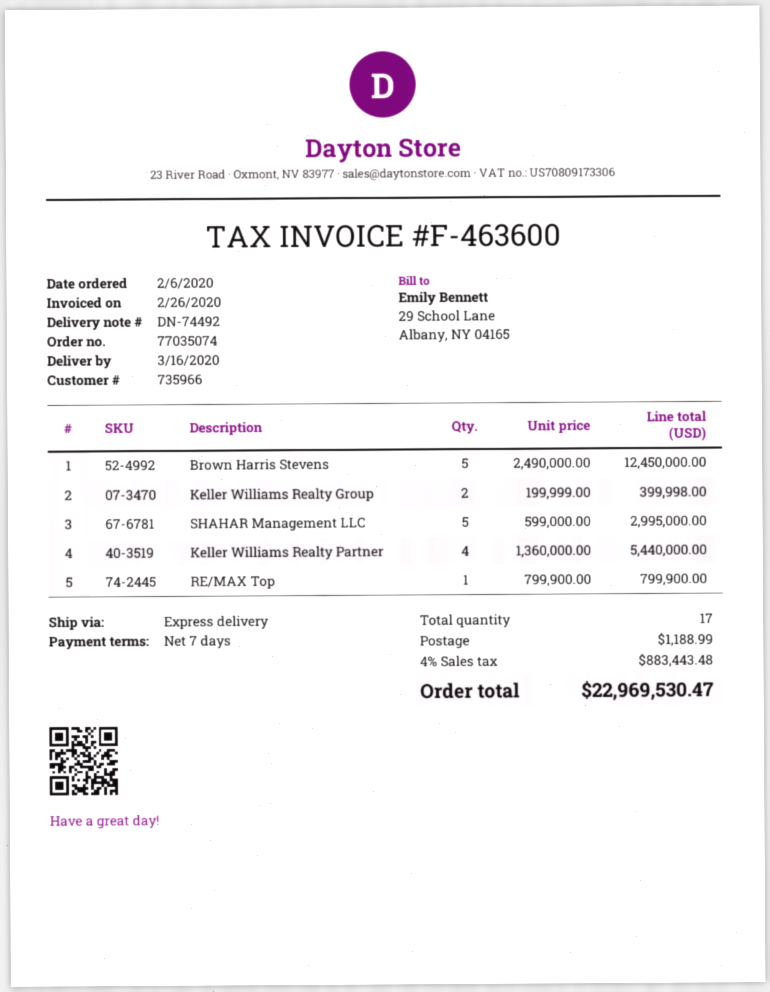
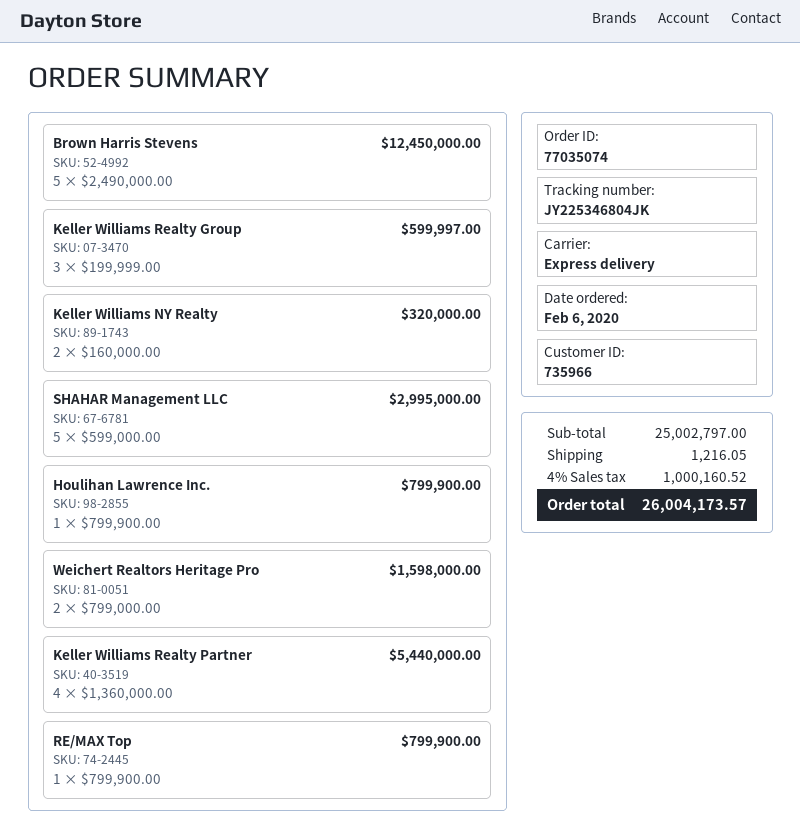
Keller Williams Realty Group: 2 x 199999.00 = 399998.00 -> 3 x 199999.00 = 599997.00
Keller Williams NY Realty: none -> 2 x 160000.00 = 320000.00
Houlihan Lawrence Inc.: none -> 1 x 799900.00 = 799900.00
Weichert Realtors Heritage Pro: none -> 2 x 799000.00 = 1598000.00
shipping: 1188.99 -> 1216.05
tax: 4% = 883443.48 -> 4% = 1000160.52
total: 22969530.47 -> 26004173.57

